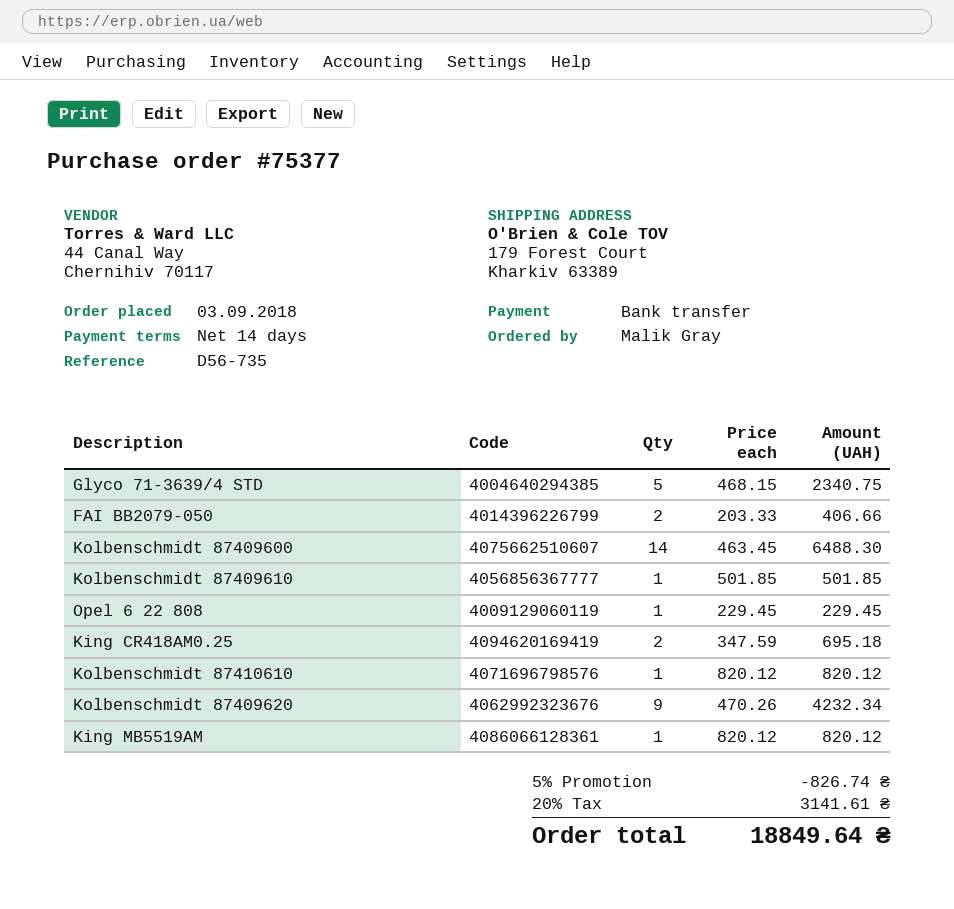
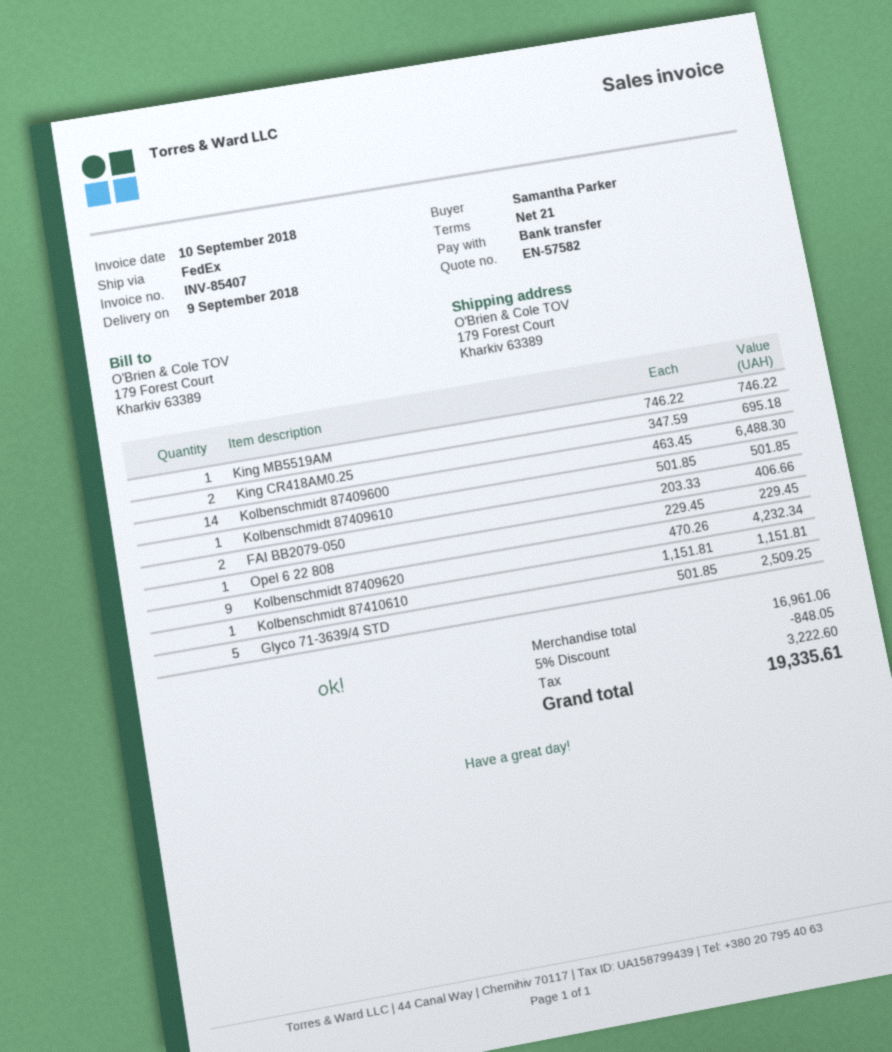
payment terms: 14 days -> 21 days
ordered by: Malik Gray -> Samantha Parker
Glyco 71-3639/4 STD: 5 x 468.15 = 2340.75 -> 5 x 501.85 = 2509.25
Kolbenschmidt 87410610: 1 x 820.12 = 820.12 -> 1 x 1151.81 = 1151.81
King MB5519AM: 1 x 820.12 = 820.12 -> 1 x 746.22 = 746.22
discount: 5% = 826.74 -> 5% = 848.05
tax: 3141.61 -> 3222.60
total: 18849.64 -> 19335.61

